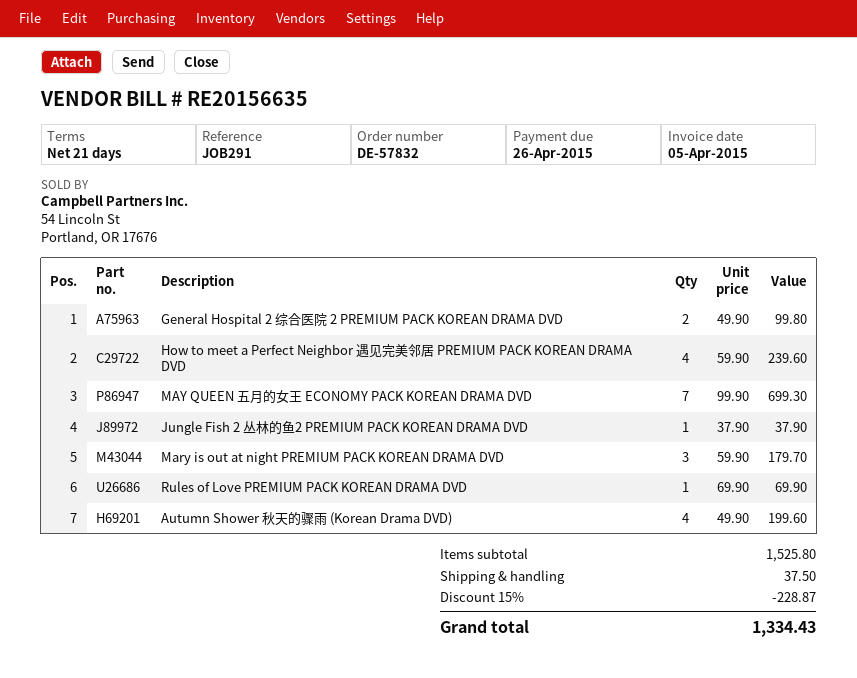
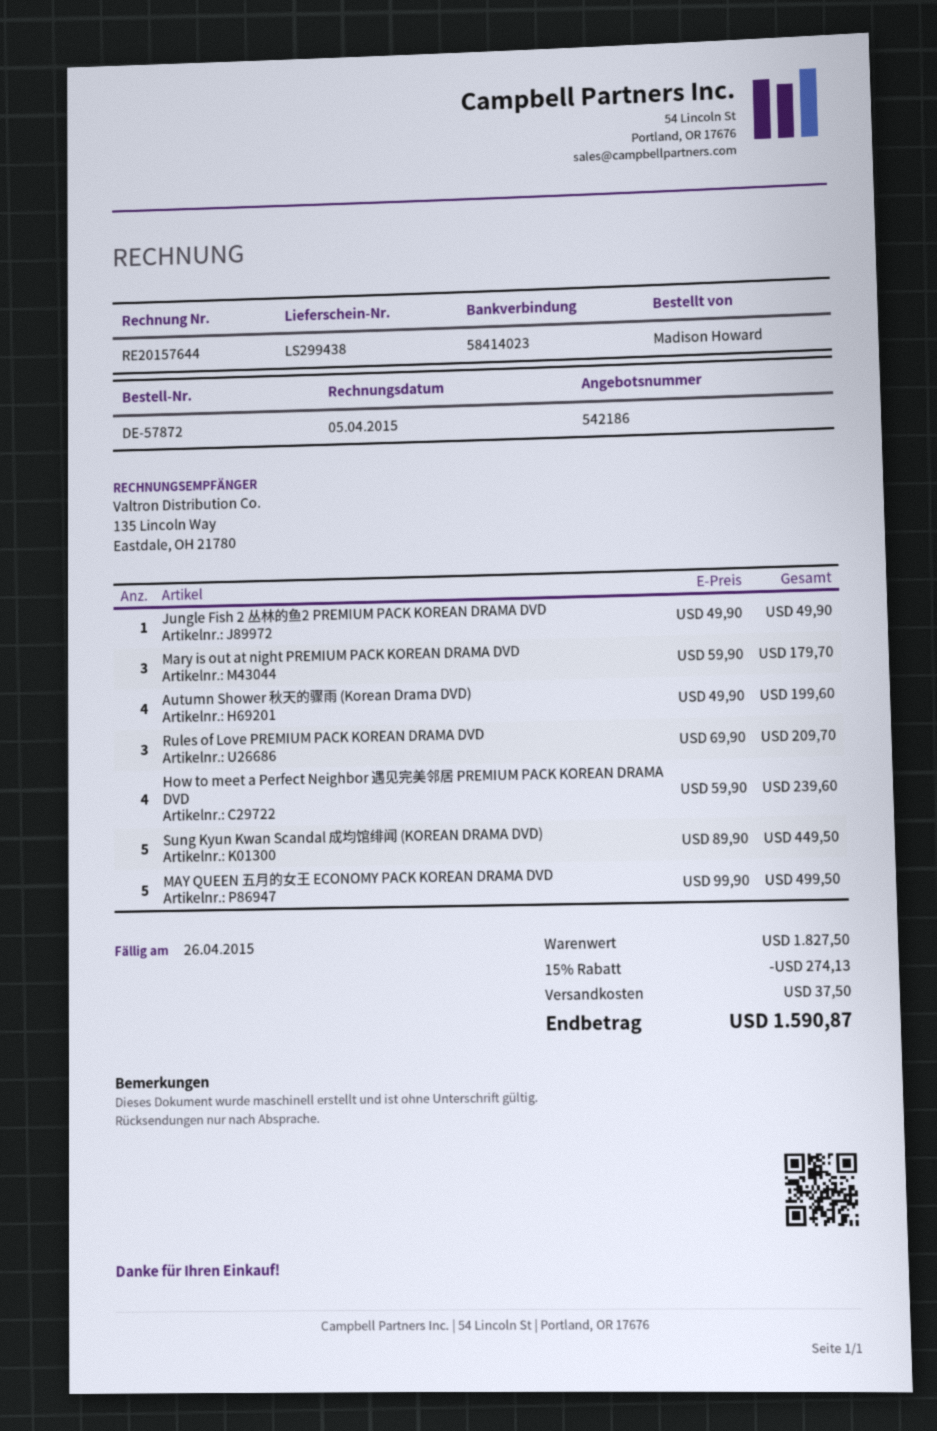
order number: DE-57832 -> DE-57872
invoice number: RE20156635 -> RE20157644
General Hospital 2 综合医院 2 PREMIUM PACK KOREAN DRAMA DVD: 2 x 49.90 = 99.80 -> none
MAY QUEEN 五月的女王 ECONOMY PACK KOREAN DRAMA DVD: 7 x 99.90 = 699.30 -> 5 x 99.90 = 499.50
Jungle Fish 2 丛林的鱼2 PREMIUM PACK KOREAN DRAMA DVD: 1 x 37.90 = 37.90 -> 1 x 49.90 = 49.90
Rules of Love PREMIUM PACK KOREAN DRAMA DVD: 1 x 69.90 = 69.90 -> 3 x 69.90 = 209.70
Sung Kyun Kwan Scandal 成均馆绯闻 (KOREAN DRAMA DVD): none -> 5 x 89.90 = 449.50
subtotal: 1525.80 -> 1827.50
discount: 15% = 228.87 -> 15% = 274.13
total: 1334.43 -> 1590.87

